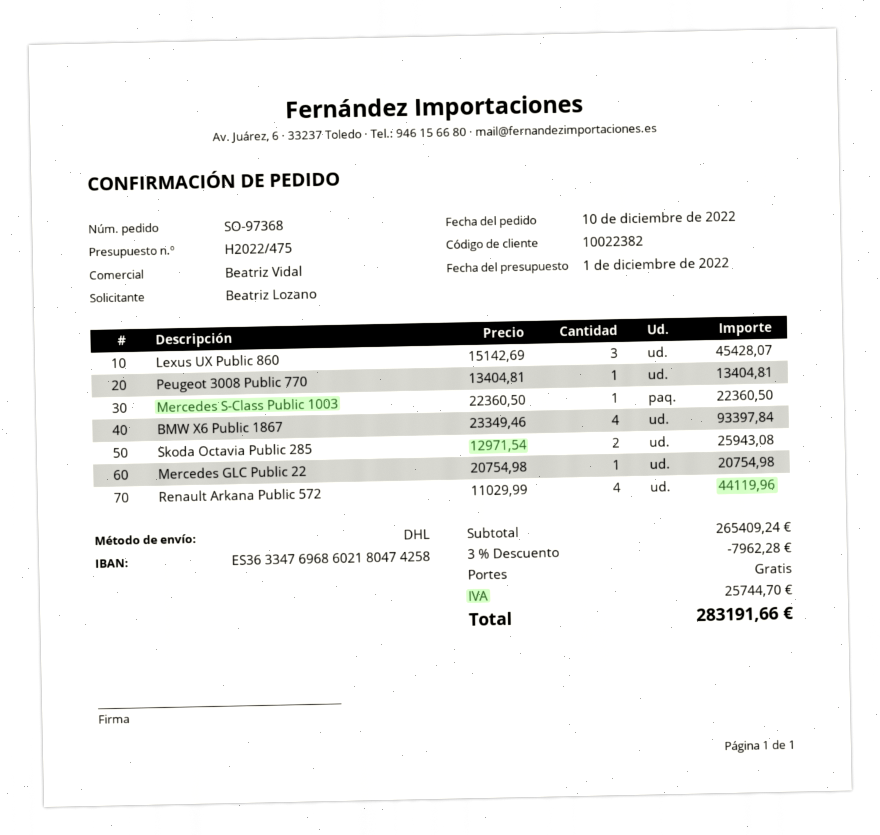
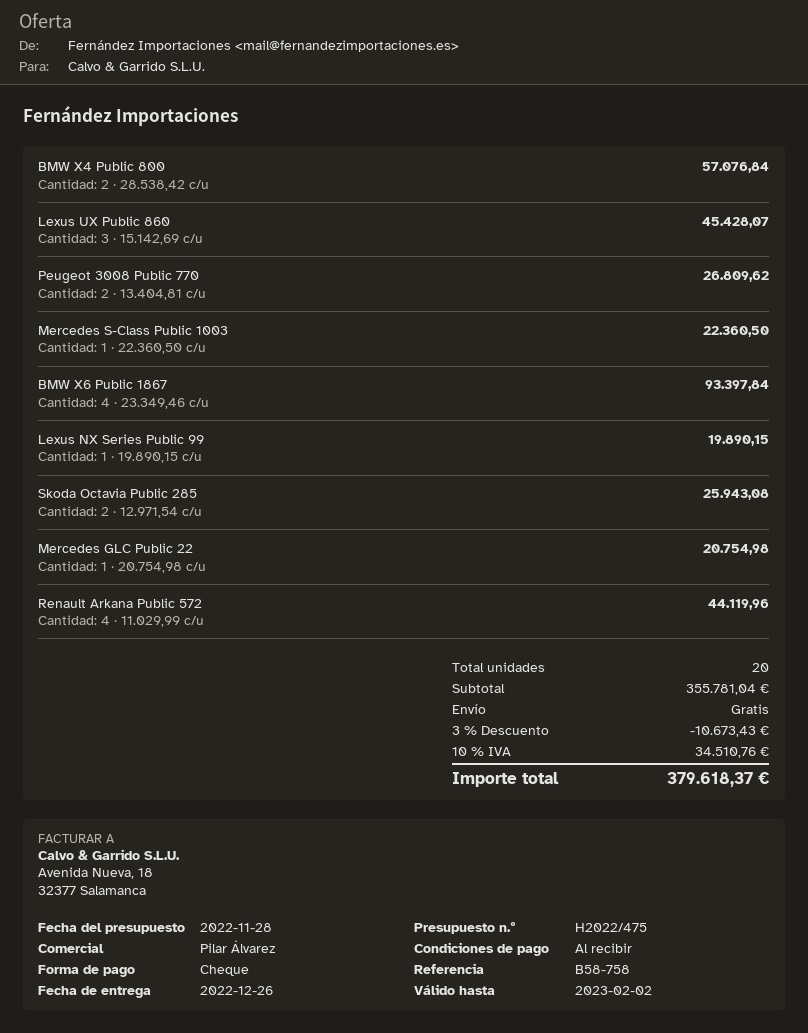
quote date: 2022-12-01 -> 2022-11-28
sales rep: Beatriz Vidal -> Pilar Álvarez
Peugeot 3008 Public 770: 1 x 13404.81 = 13404.81 -> 2 x 13404.81 = 26809.62
BMW X4 Public 800: none -> 2 x 28538.42 = 57076.84
Lexus NX Series Public 99: none -> 1 x 19890.15 = 19890.15
subtotal: 265409.24 -> 355781.04
discount: 3% = 7962.28 -> 3% = 10673.43
tax: 25744.70 -> 34510.76
total: 283191.66 -> 379618.37

